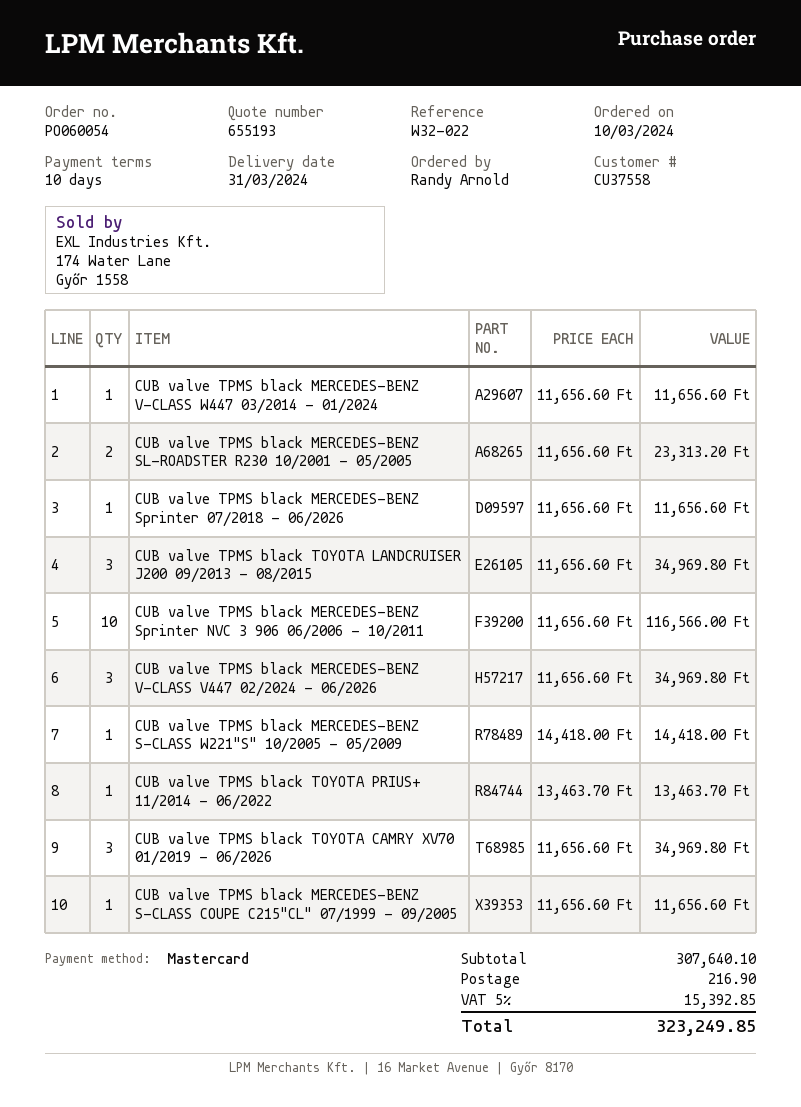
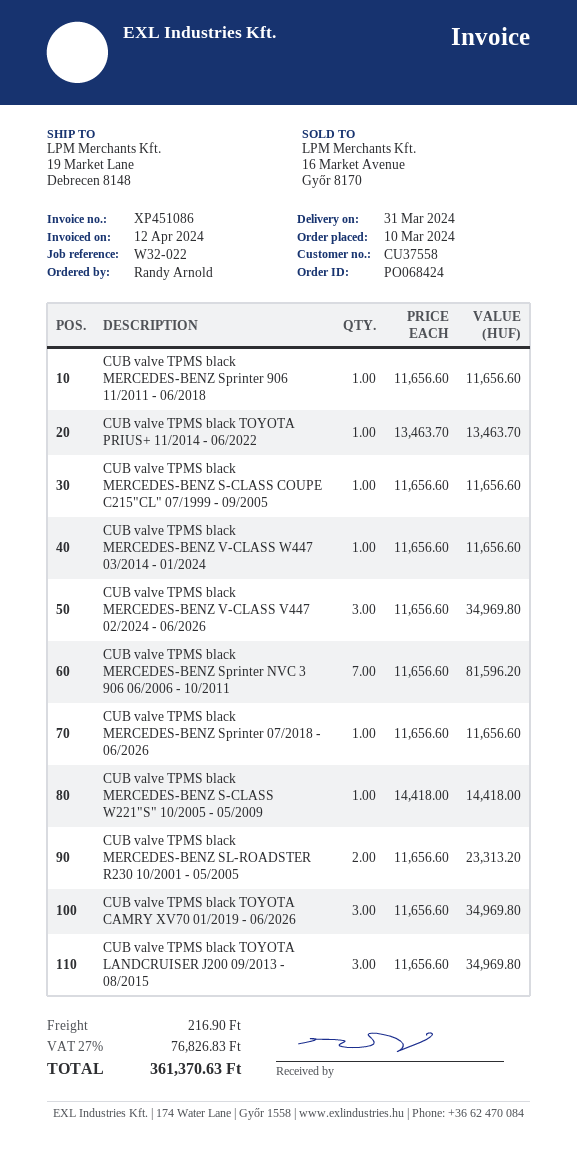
order number: PO060054 -> PO068424
CUB valve TPMS black MERCEDES-BENZ Sprinter NVC 3 906 06/2006 - 10/2011: 10 x 11656.60 = 116566.00 -> 7 x 11656.60 = 81596.20
CUB valve TPMS black MERCEDES-BENZ Sprinter 906 11/2011 - 06/2018: none -> 1 x 11656.60 = 11656.60
tax: 5% = 15392.85 -> 27% = 76826.83
total: 323249.85 -> 361370.63

